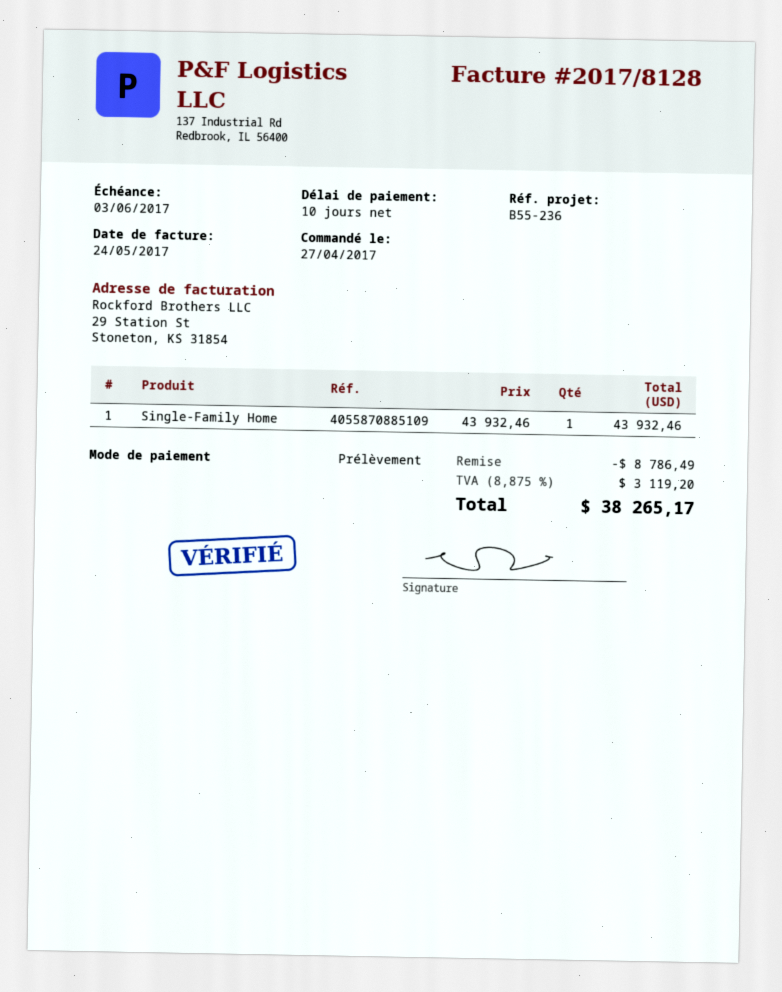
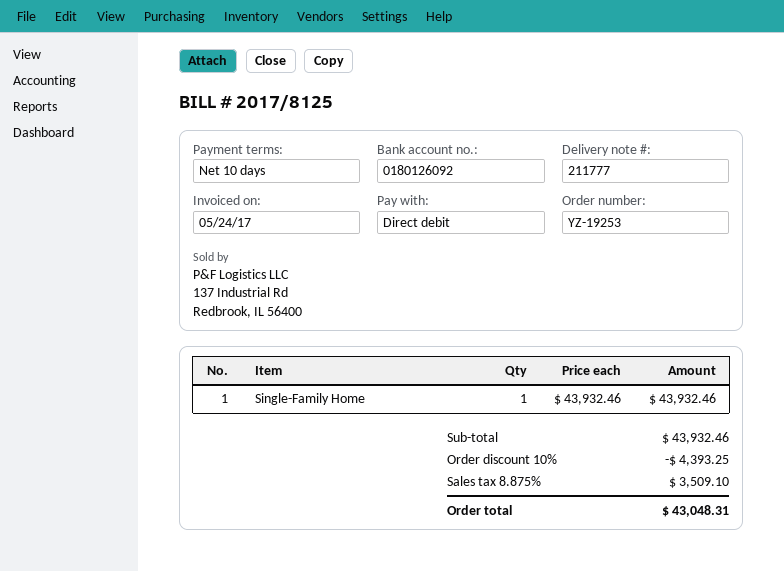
invoice number: 2017/8128 -> 2017/8125
discount: 8786.49 -> 4393.25
tax: 8.875% = 3119.20 -> 8.875% = 3509.10
total: 38265.17 -> 43048.31

